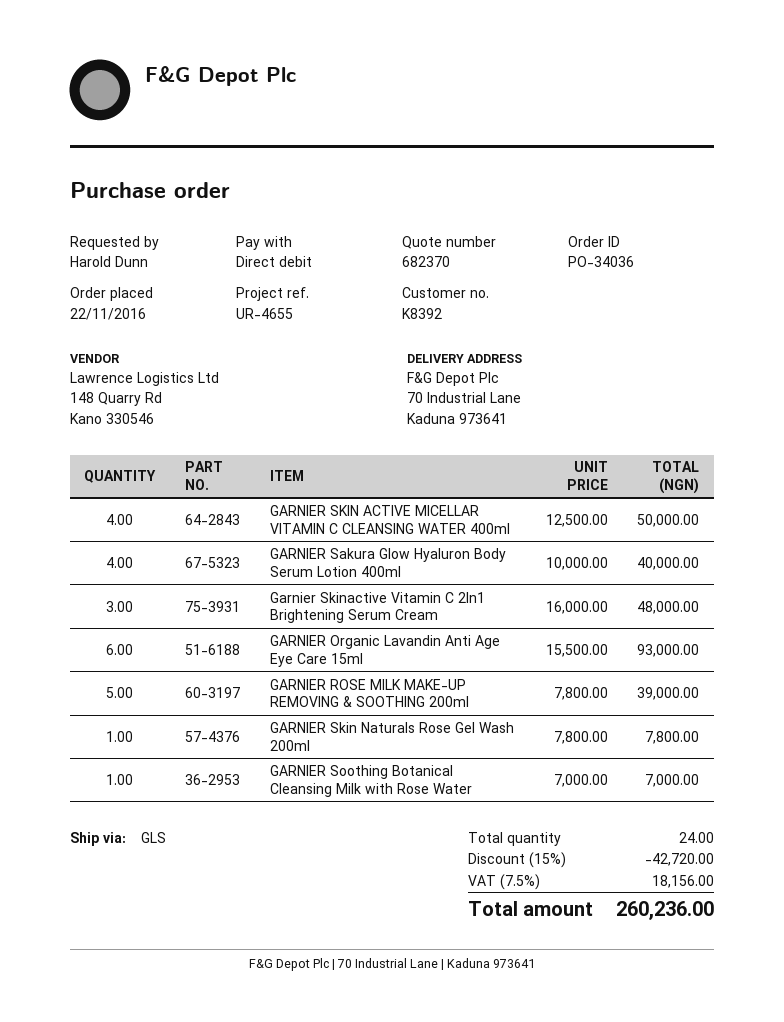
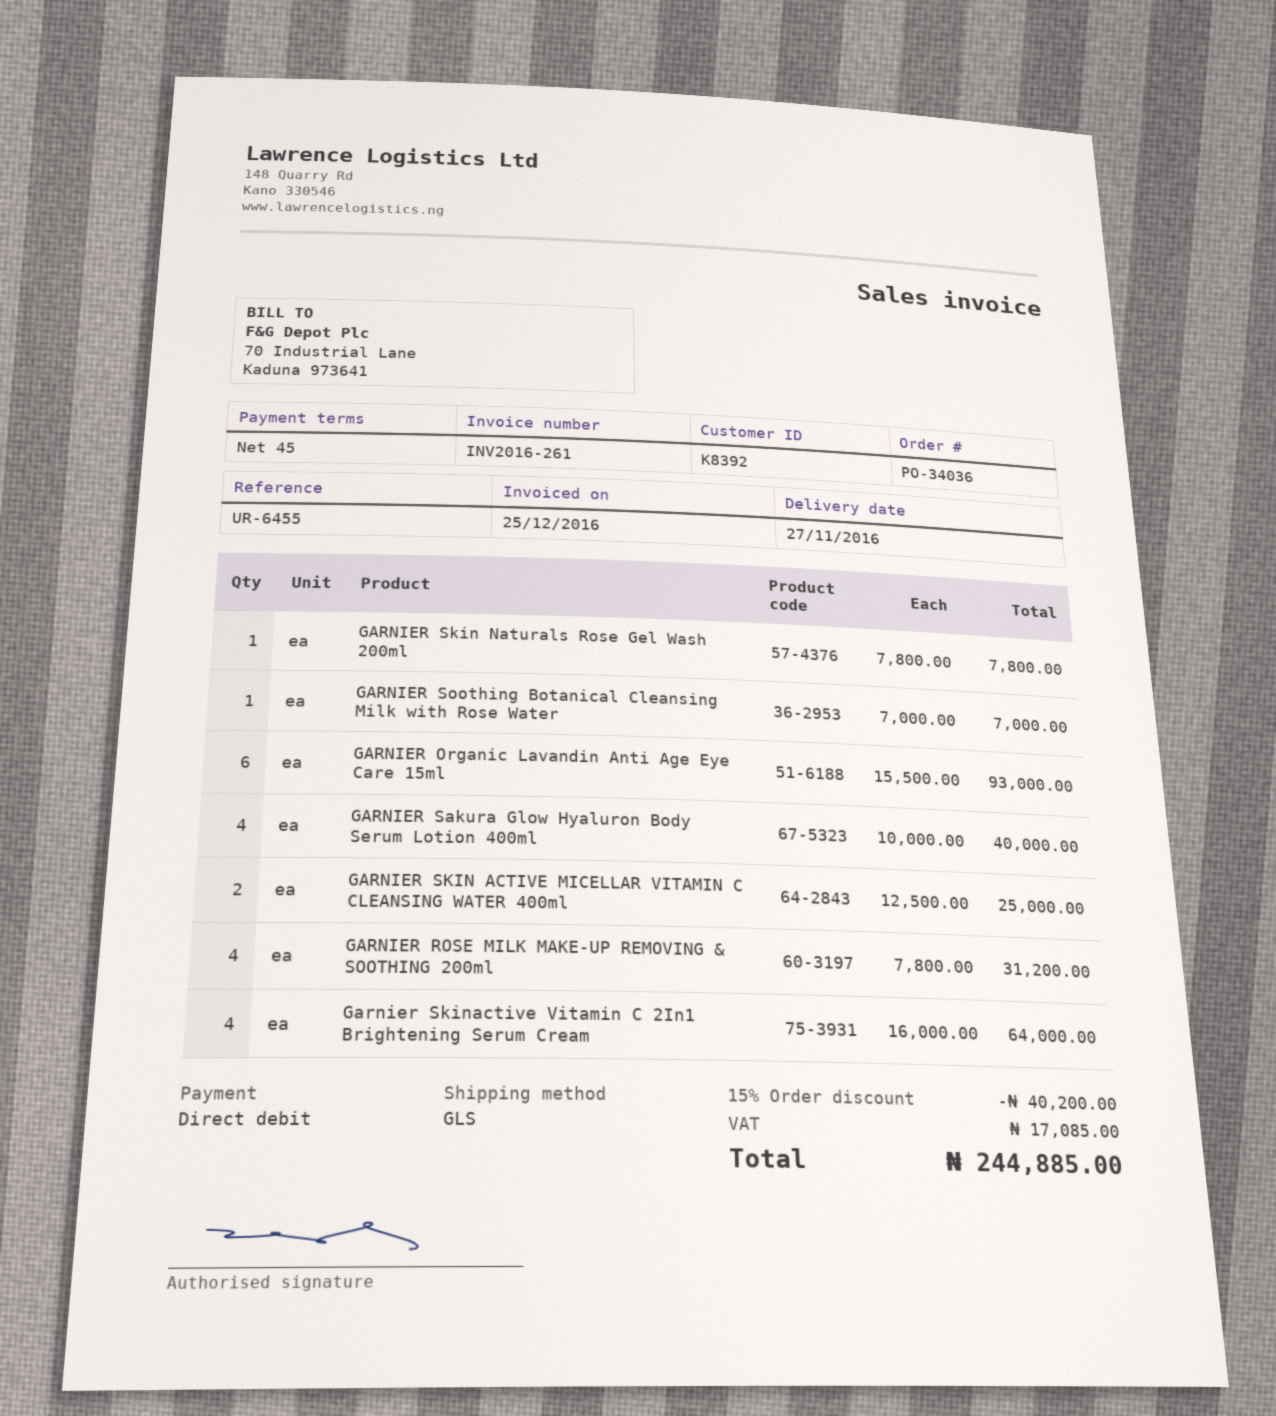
reference: UR-4655 -> UR-6455
GARNIER SKIN ACTIVE MICELLAR VITAMIN C CLEANSING WATER 400ml: 4 x 12500.00 = 50000.00 -> 2 x 12500.00 = 25000.00
Garnier Skinactive Vitamin C 2In1 Brightening Serum Cream: 3 x 16000.00 = 48000.00 -> 4 x 16000.00 = 64000.00
GARNIER ROSE MILK MAKE-UP REMOVING & SOOTHING 200ml: 5 x 7800.00 = 39000.00 -> 4 x 7800.00 = 31200.00
discount: 15% = 42720.00 -> 15% = 40200.00
tax: 18156.00 -> 17085.00
total: 260236.00 -> 244885.00

